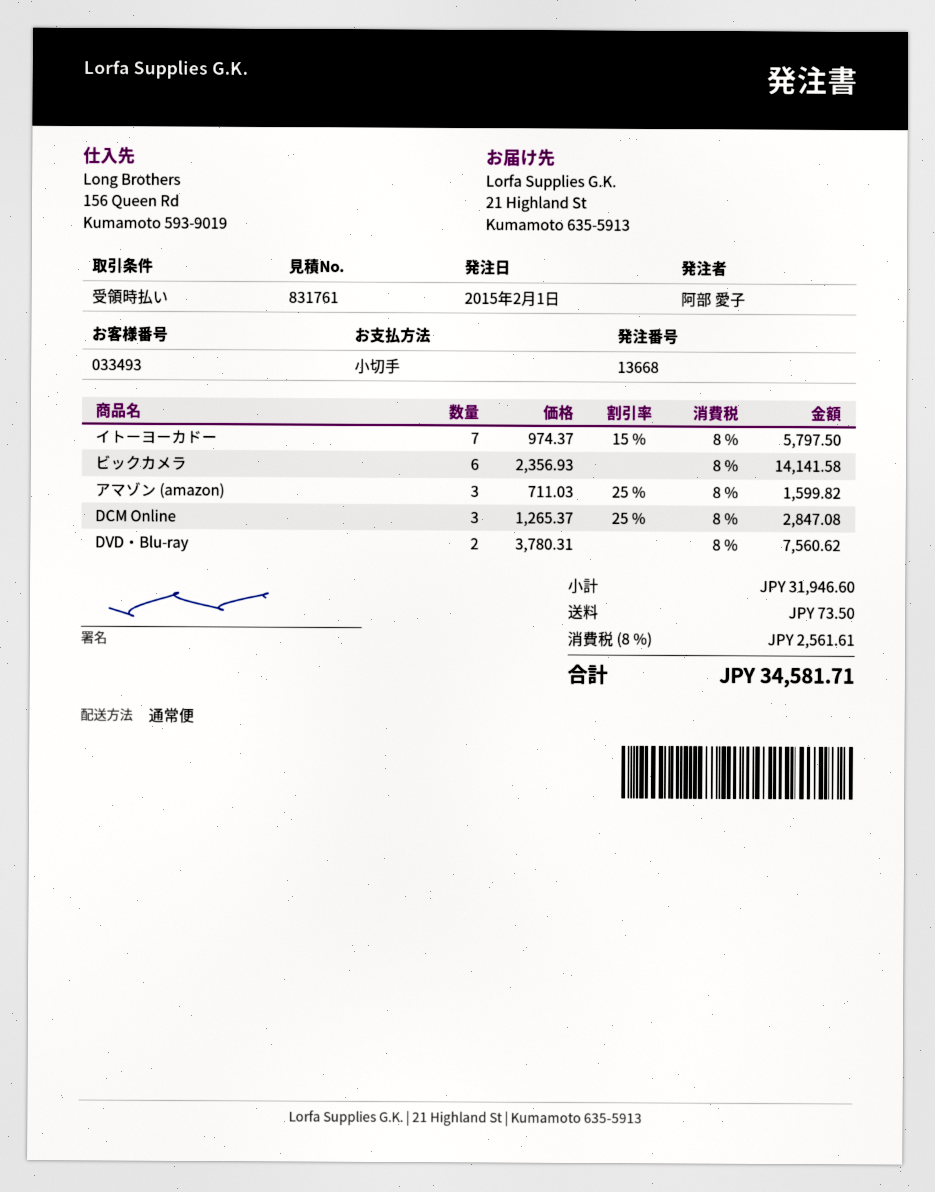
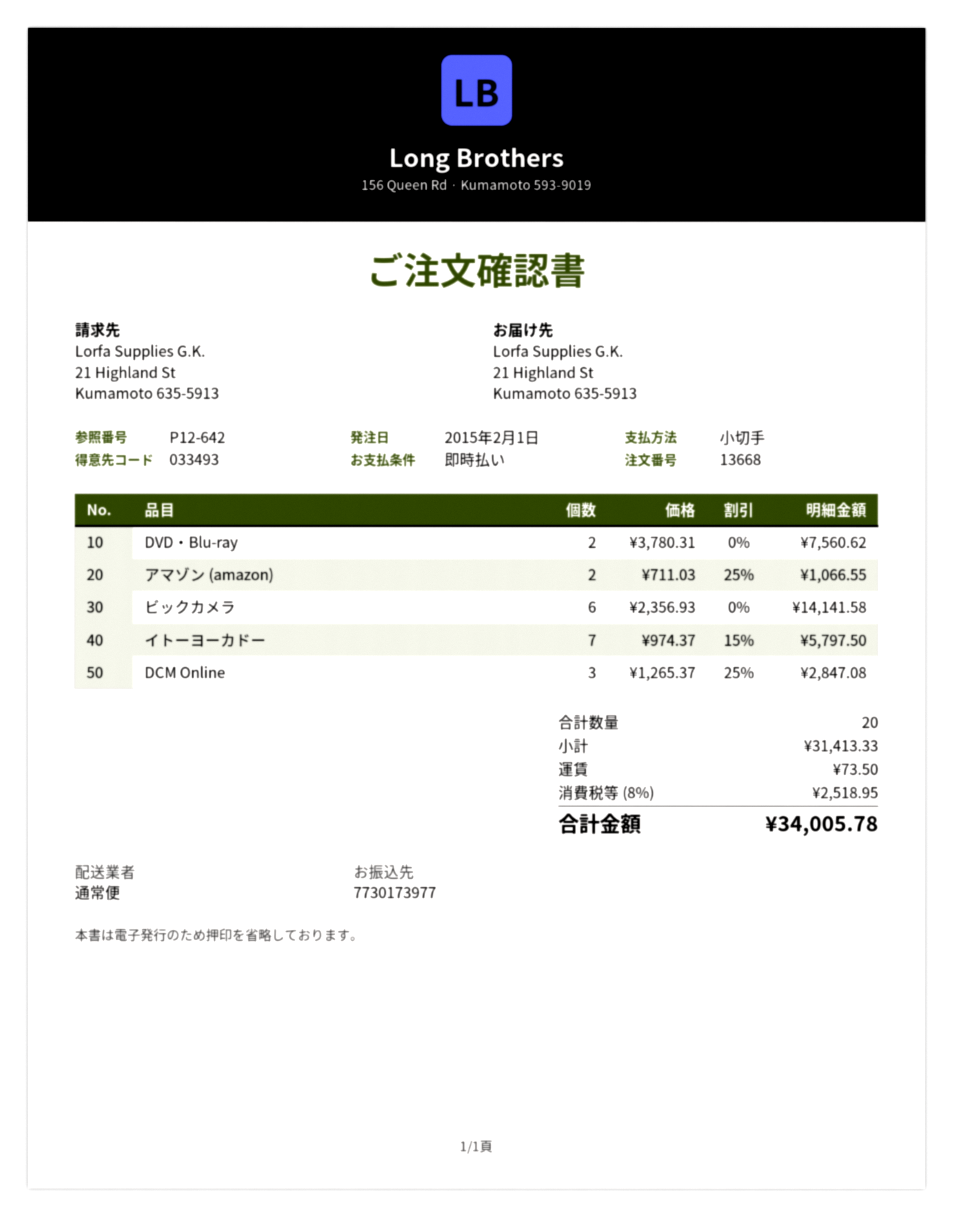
アマゾン (amazon): 3 x 711.03 - 25% = 1599.82 -> 2 x 711.03 - 25% = 1066.55
subtotal: 31946.60 -> 31413.33
tax: 8% = 2561.61 -> 8% = 2518.95
total: 34581.71 -> 34005.78

